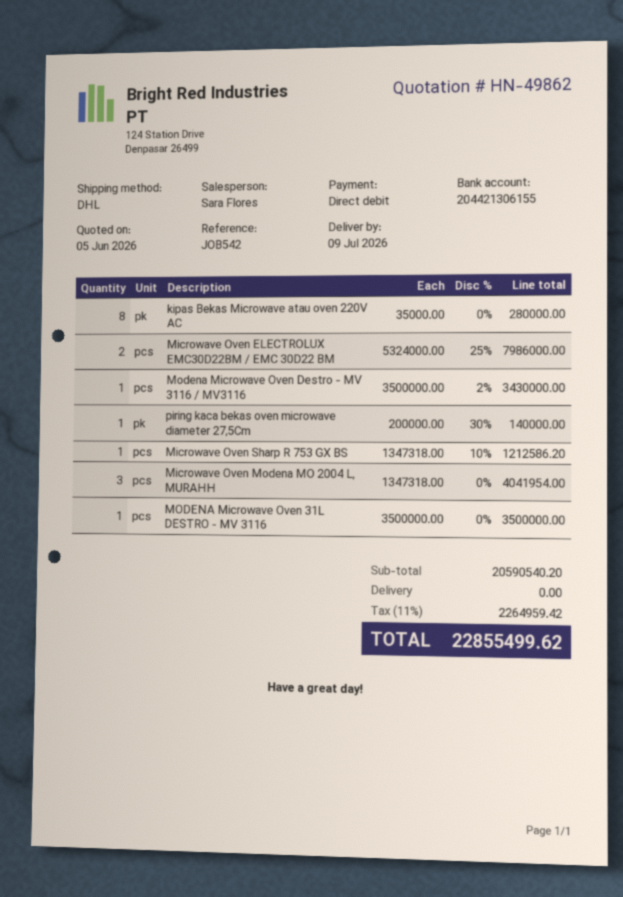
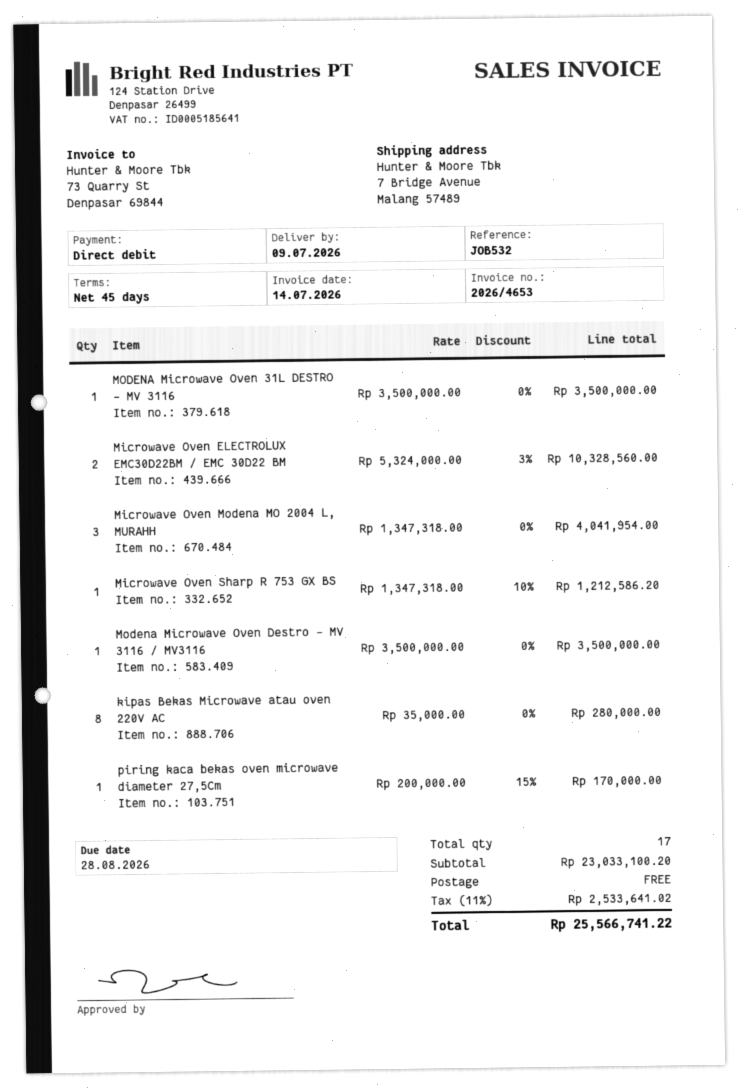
reference: JOB542 -> JOB532
Microwave Oven ELECTROLUX EMC30D22BM / EMC 30D22 BM: 2 x 5324000.00 - 25% = 7986000.00 -> 2 x 5324000.00 - 3% = 10328560.00
Modena Microwave Oven Destro - MV 3116 / MV3116: 1 x 3500000.00 - 2% = 3430000.00 -> 1 x 3500000.00 = 3500000.00
piring kaca bekas oven microwave diameter 27,5Cm: 1 x 200000.00 - 30% = 140000.00 -> 1 x 200000.00 - 15% = 170000.00
subtotal: 20590540.20 -> 23033100.20
tax: 11% = 2264959.42 -> 11% = 2533641.02
total: 22855499.62 -> 25566741.22

